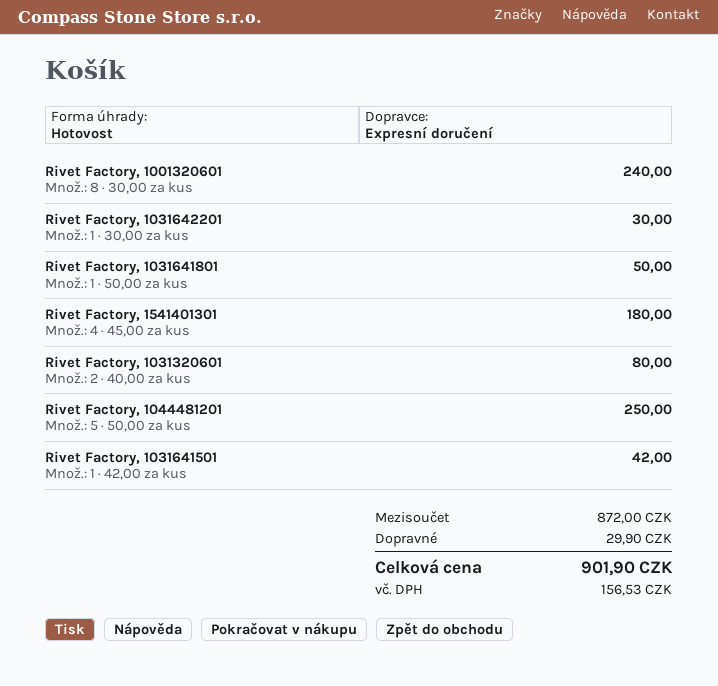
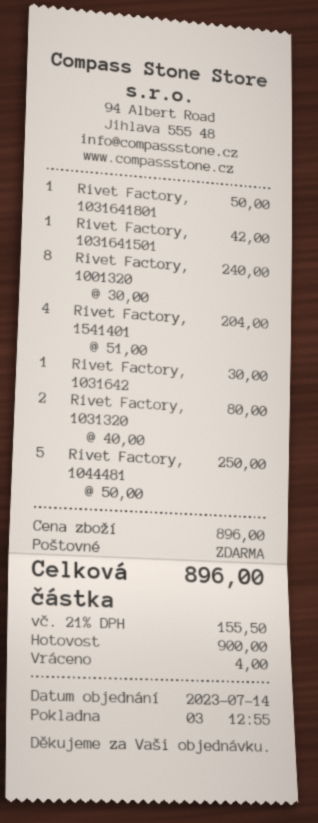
Rivet Factory, 1541401301: 4 x 45.00 = 180.00 -> 4 x 51.00 = 204.00
subtotal: 872.00 -> 896.00
shipping: 29.90 -> 0.00
tax: 156.53 -> 155.50
total: 901.90 -> 896.00

